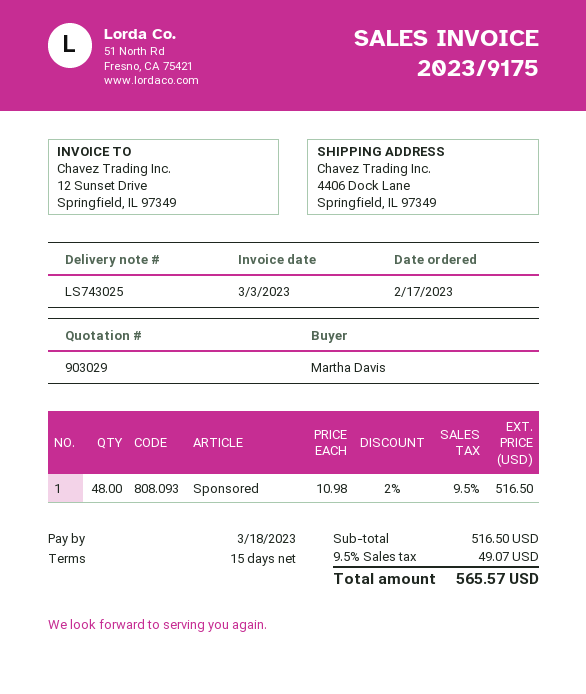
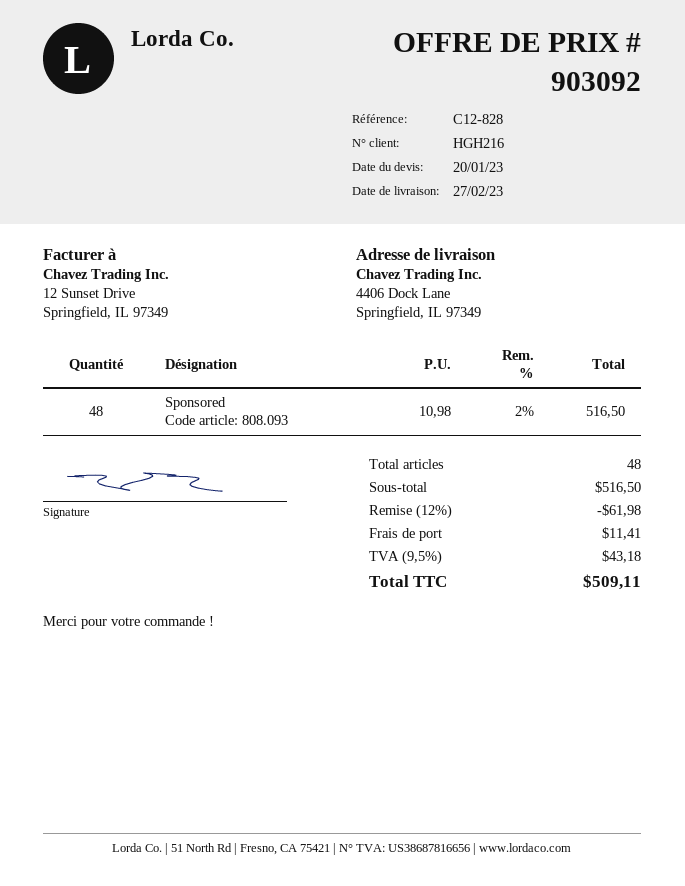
quote number: 903029 -> 903092
discount: none -> 12% = 61.98
shipping: none -> 11.41
tax: 9.5% = 49.07 -> 9.5% = 43.18
total: 565.57 -> 509.11

